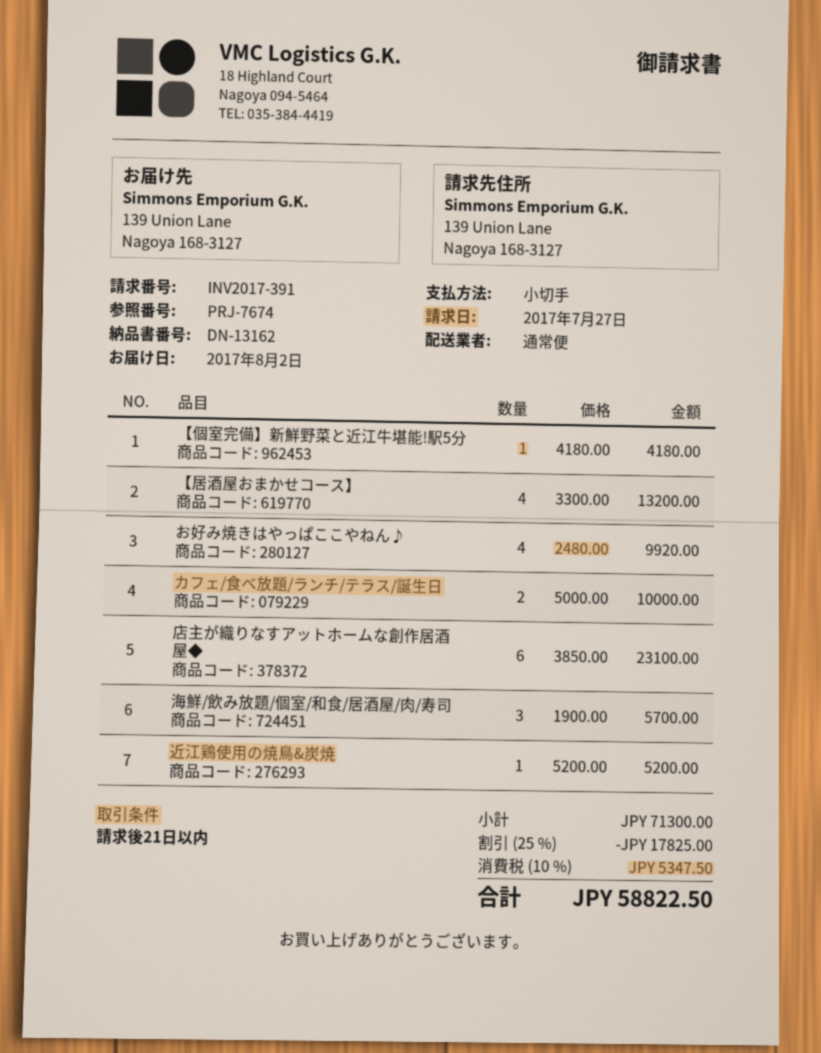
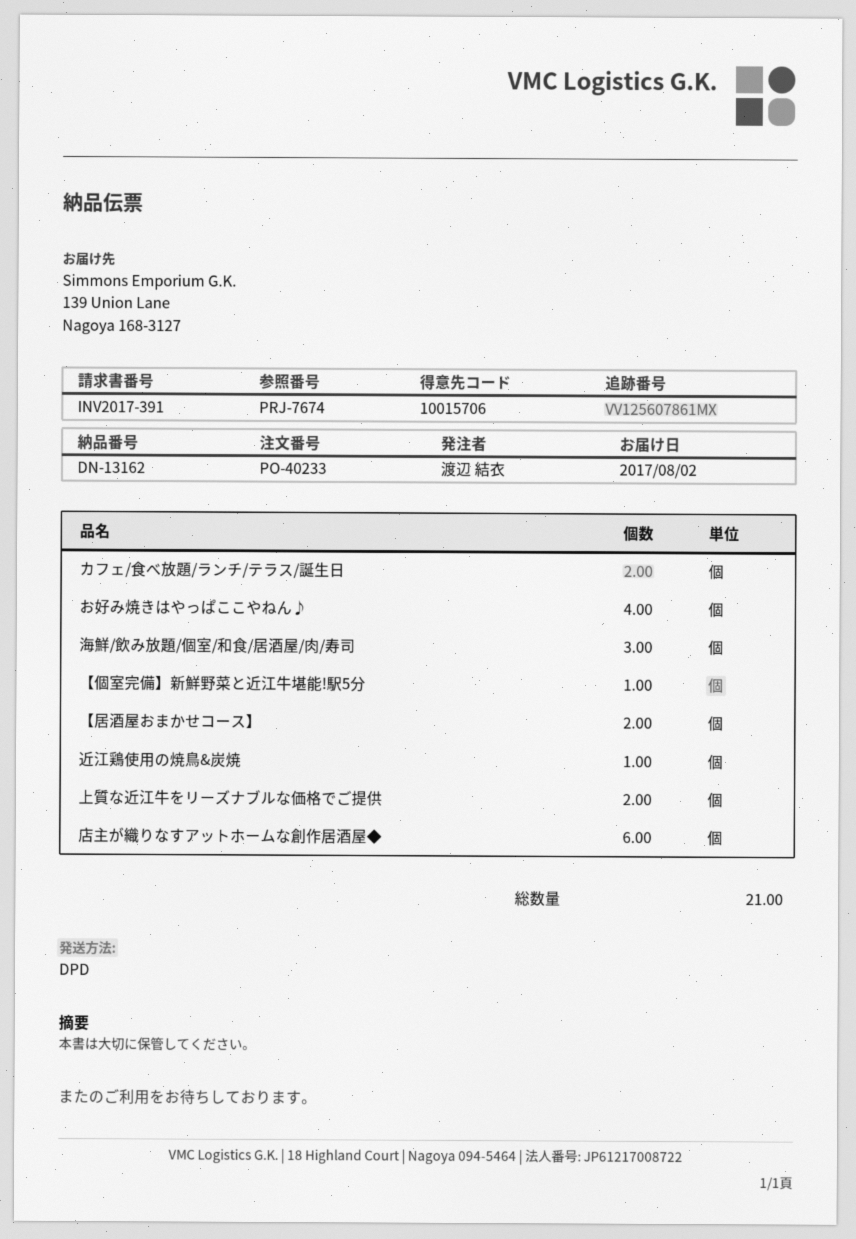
shipping method: standard -> DPD
【居酒屋おまかせコース】: 4 -> 2
上質な近江牛をリーズナブルな価格でご提供: none -> 2

